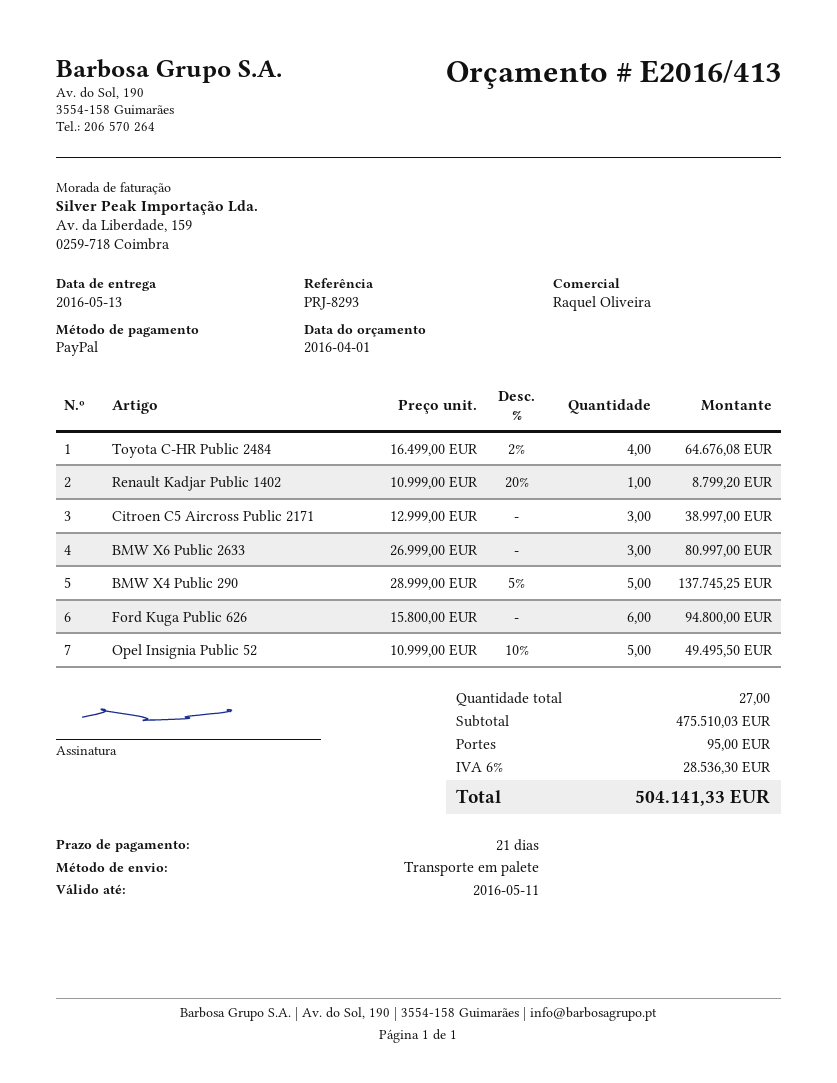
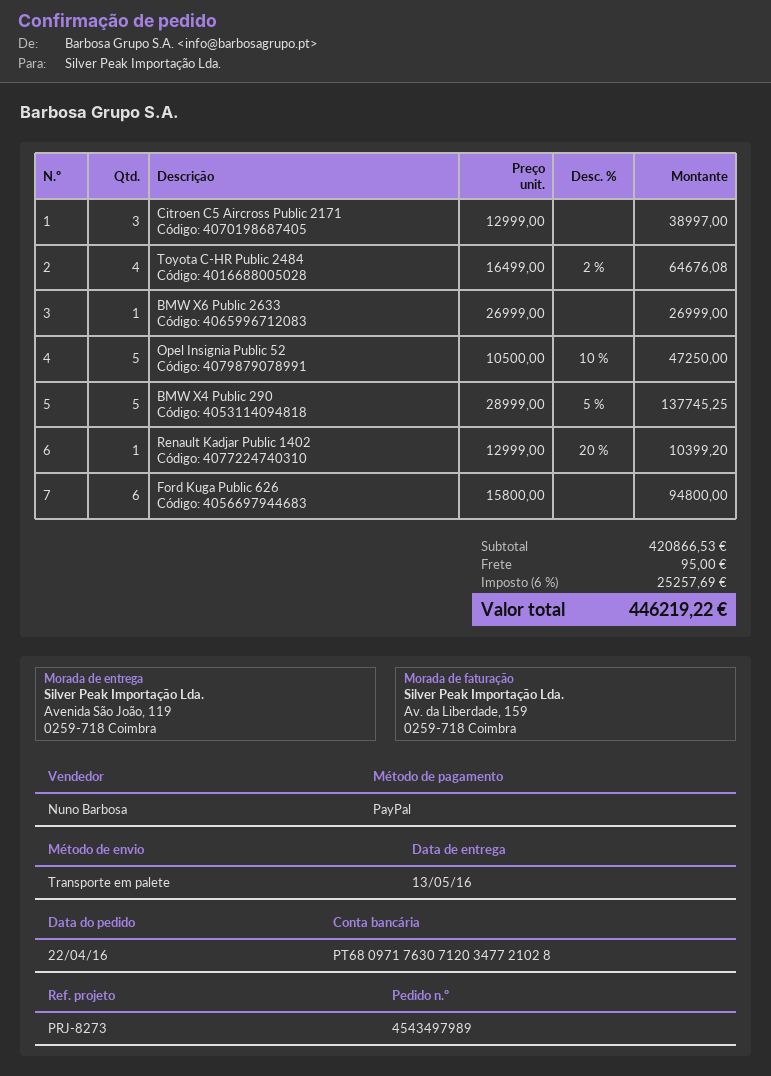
reference: PRJ-8293 -> PRJ-8273
sales rep: Raquel Oliveira -> Nuno Barbosa
Renault Kadjar Public 1402: 1 x 10999.00 - 20% = 8799.20 -> 1 x 12999.00 - 20% = 10399.20
BMW X6 Public 2633: 3 x 26999.00 = 80997.00 -> 1 x 26999.00 = 26999.00
Opel Insignia Public 52: 5 x 10999.00 - 10% = 49495.50 -> 5 x 10500.00 - 10% = 47250.00
subtotal: 475510.03 -> 420866.53
tax: 6% = 28536.30 -> 6% = 25257.69
total: 504141.33 -> 446219.22

